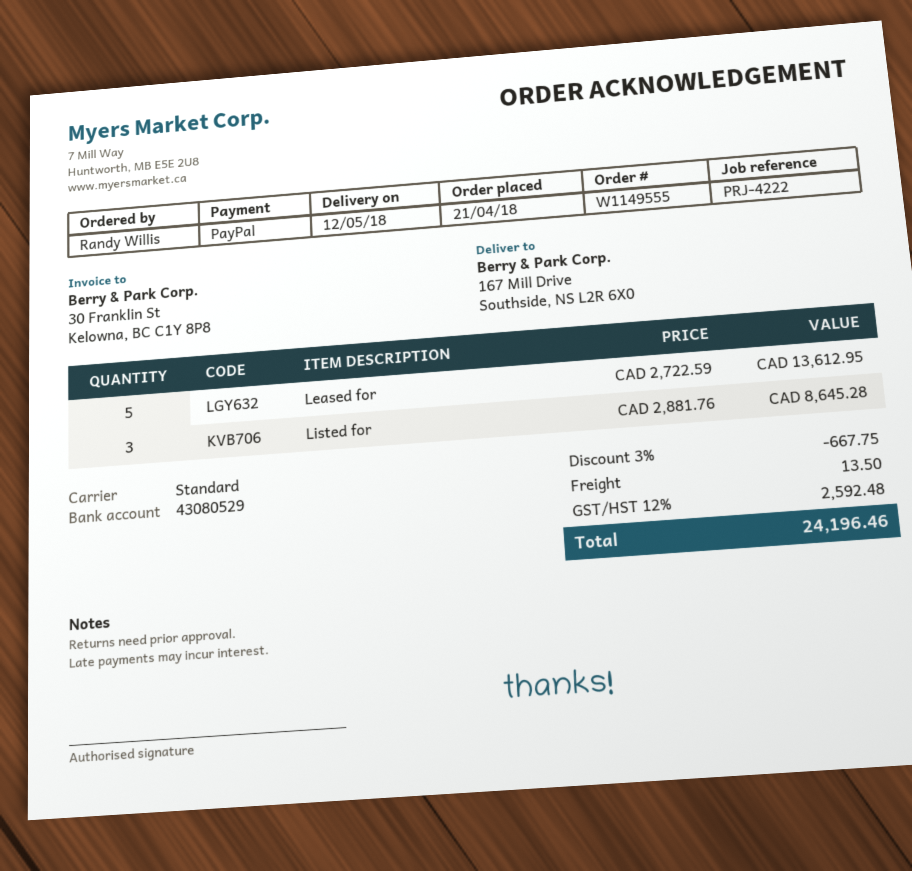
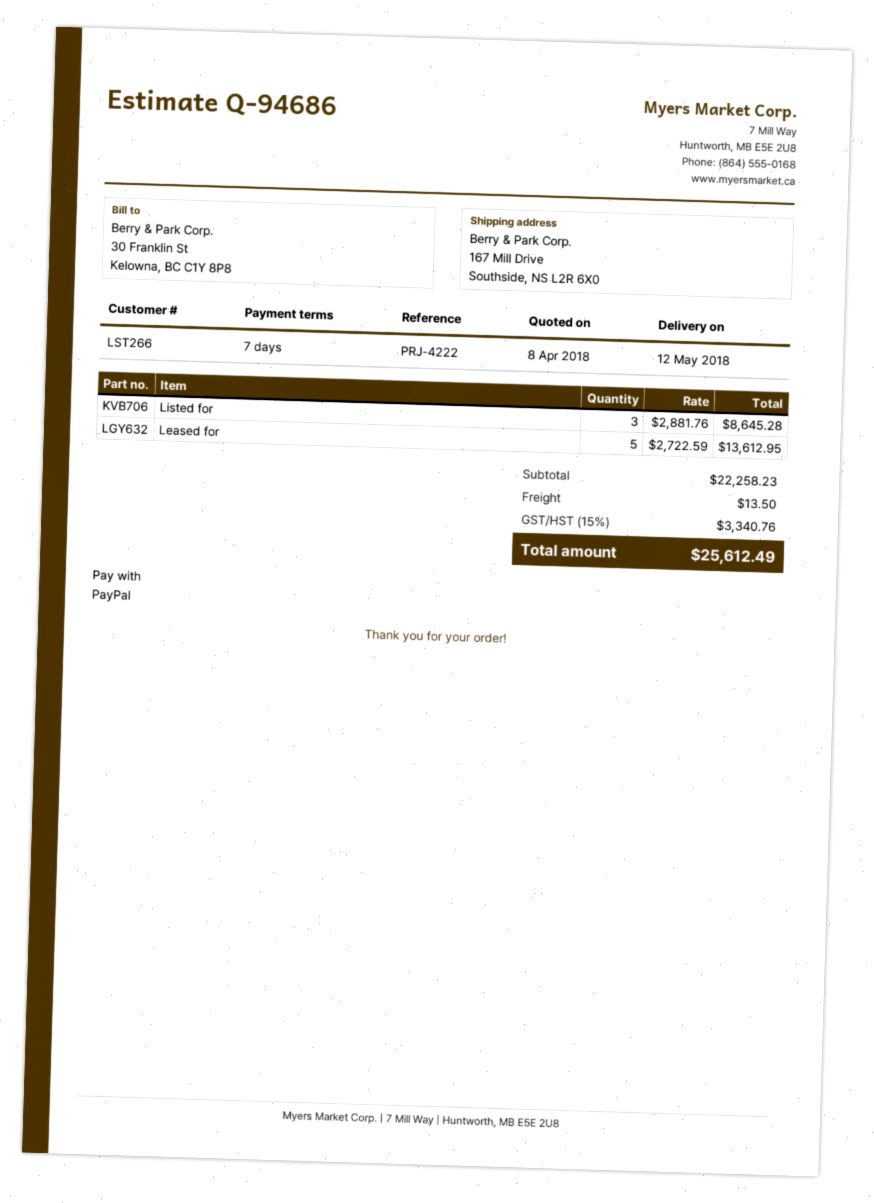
discount: 3% = 667.75 -> none
tax: 12% = 2592.48 -> 15% = 3340.76
total: 24196.46 -> 25612.49

